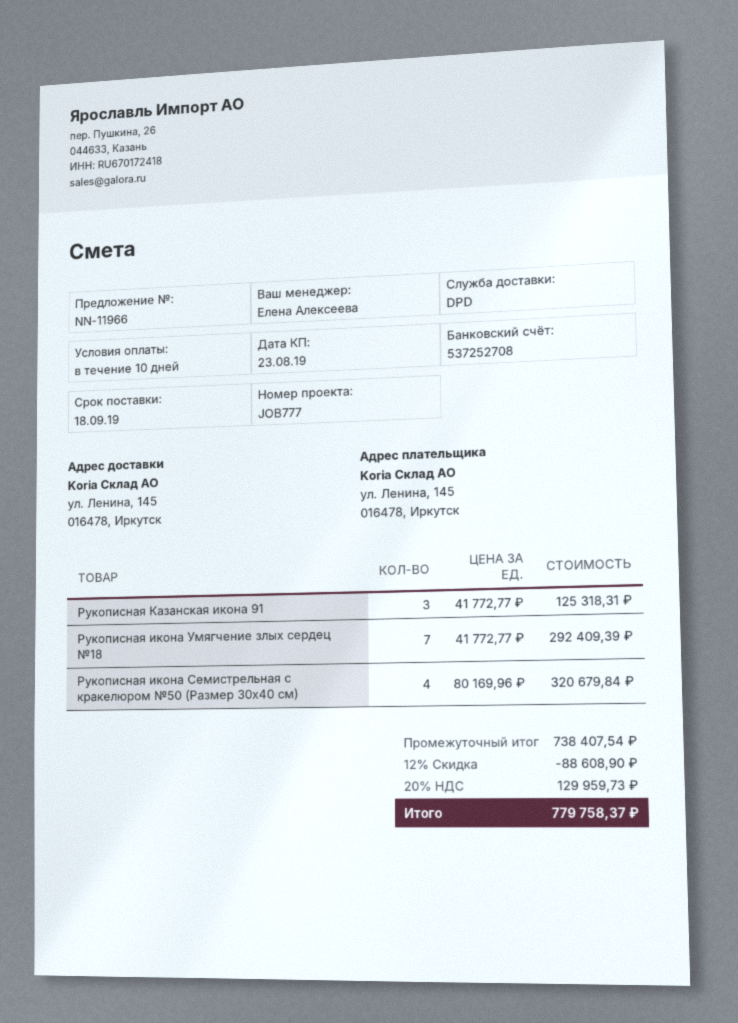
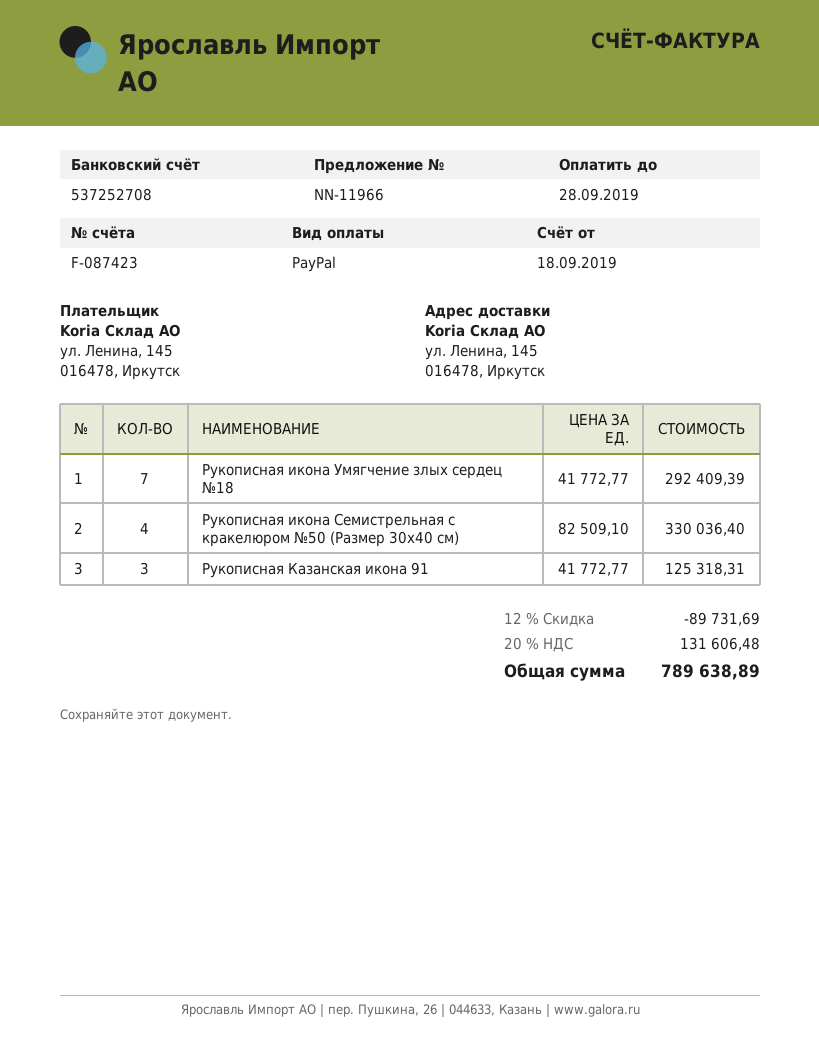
Рукописная икона Семистрельная с кракелюром №50 (Размер 30х40 см): 4 x 80169.96 = 320679.84 -> 4 x 82509.10 = 330036.40
discount: 12% = 88608.90 -> 12% = 89731.69
tax: 20% = 129959.73 -> 20% = 131606.48
total: 779758.37 -> 789638.89

